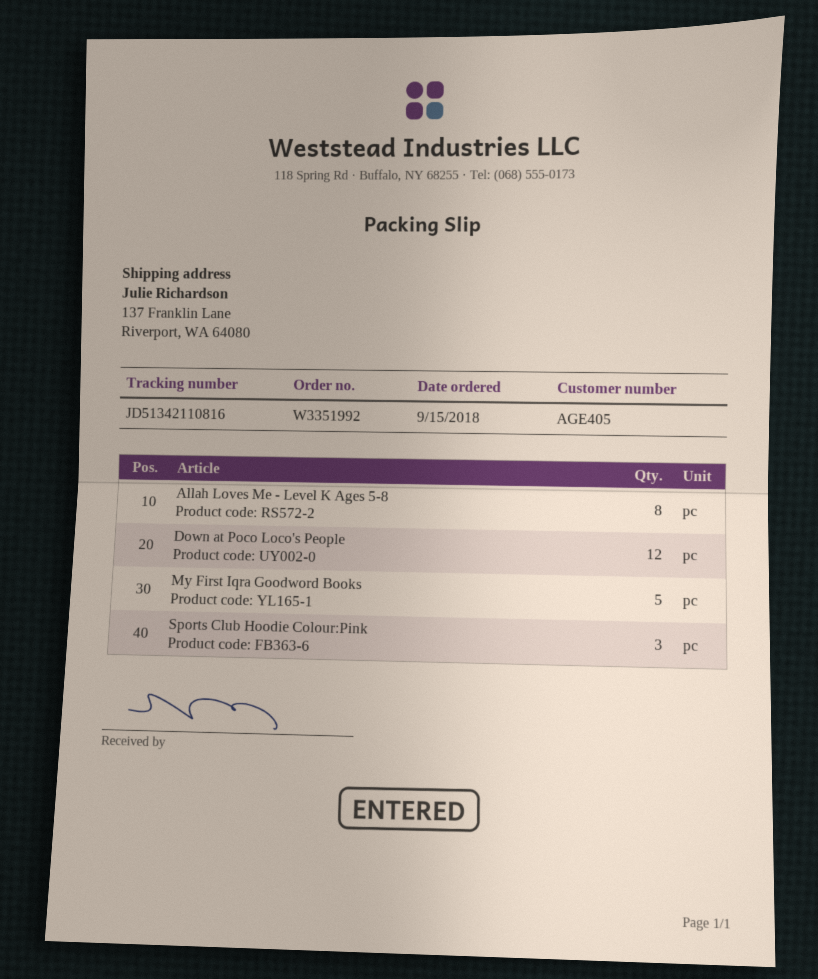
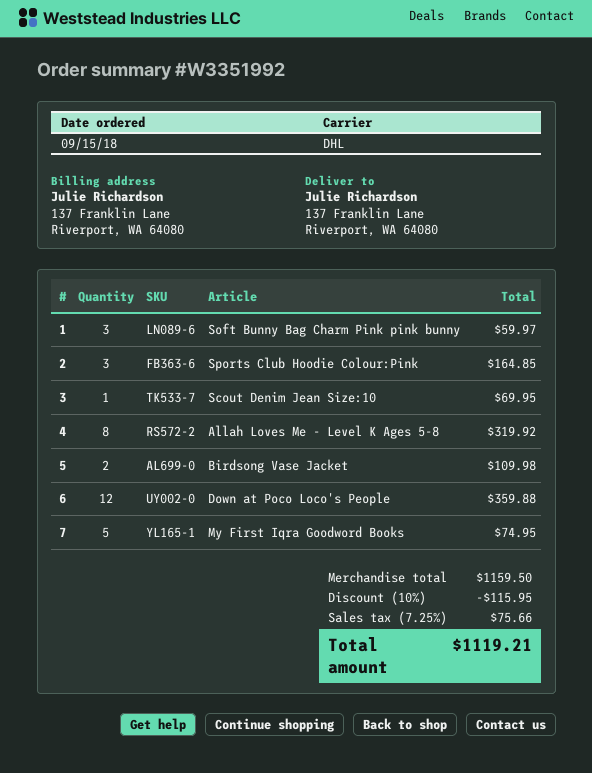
Soft Bunny Bag Charm Pink pink bunny: none -> 3
Scout Denim Jean Size:10: none -> 1
Birdsong Vase Jacket: none -> 2

